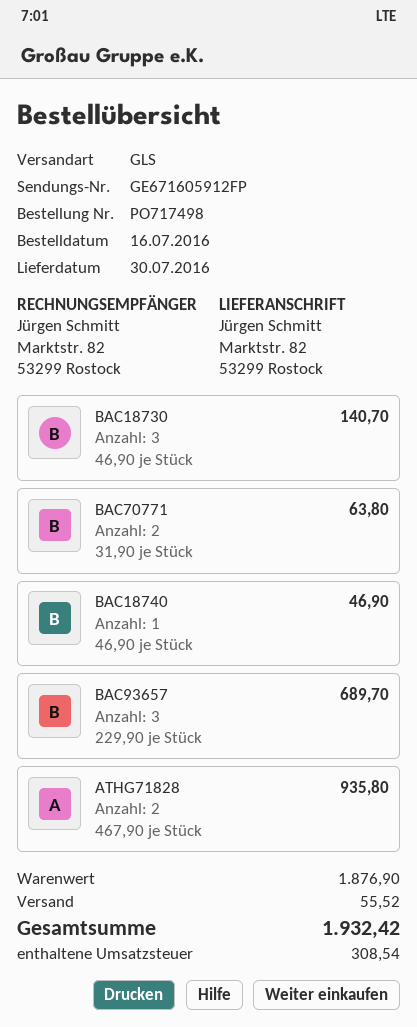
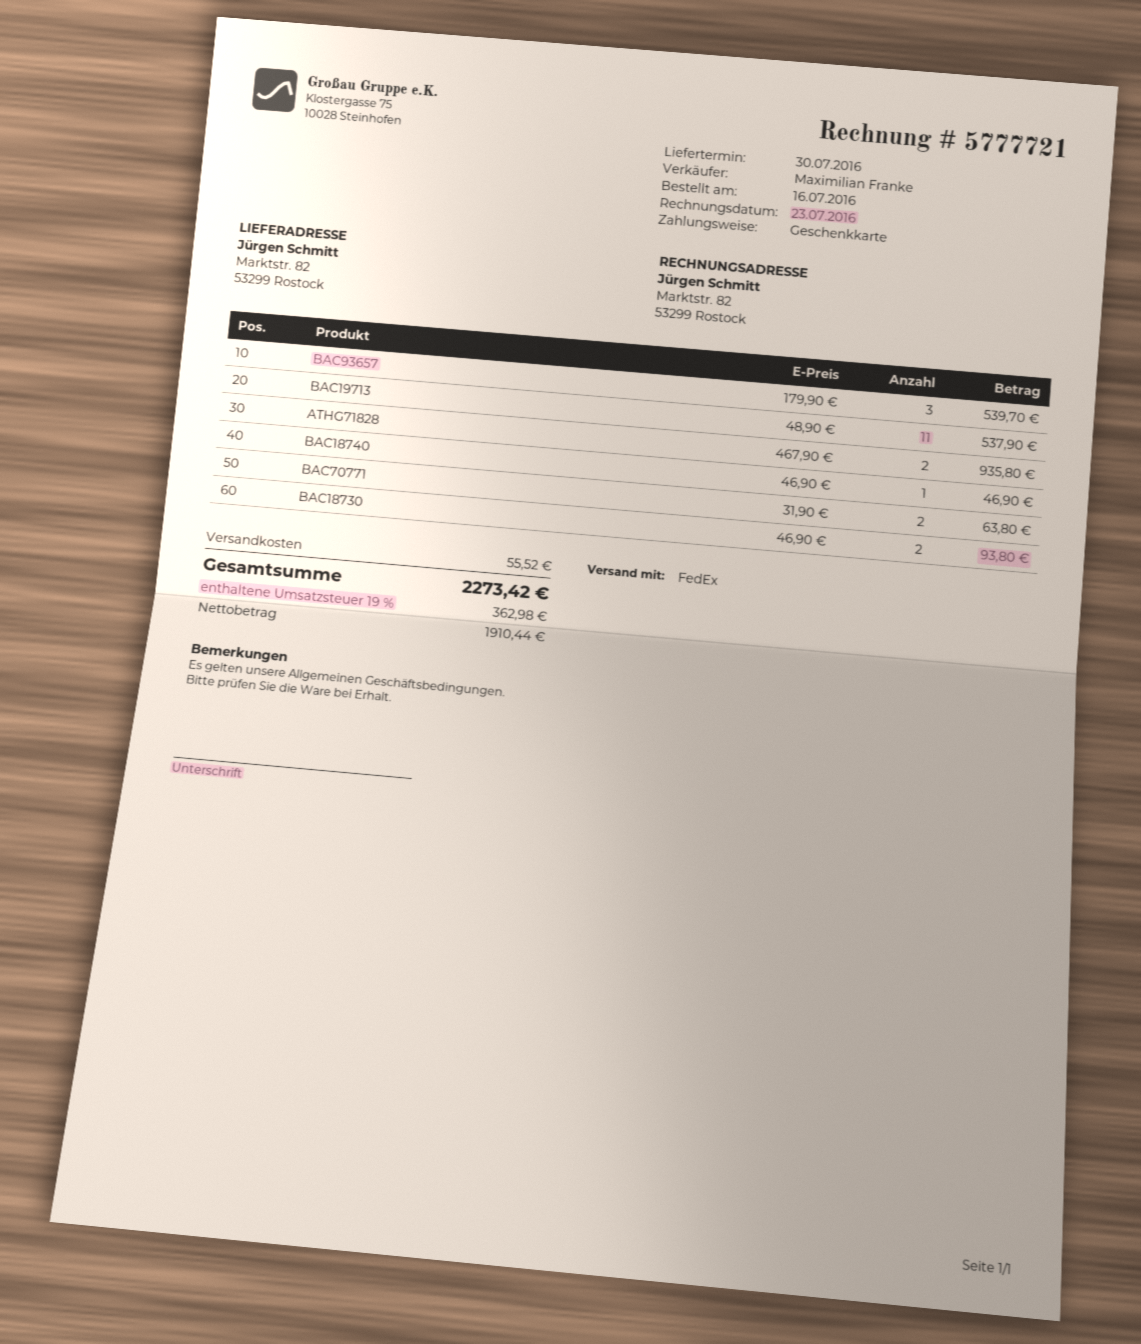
shipping method: GLS -> FedEx
BAC18730: 3 x 46.90 = 140.70 -> 2 x 46.90 = 93.80
BAC93657: 3 x 229.90 = 689.70 -> 3 x 179.90 = 539.70
BAC19713: none -> 11 x 48.90 = 537.90
tax: 308.54 -> 362.98
total: 1932.42 -> 2273.42

